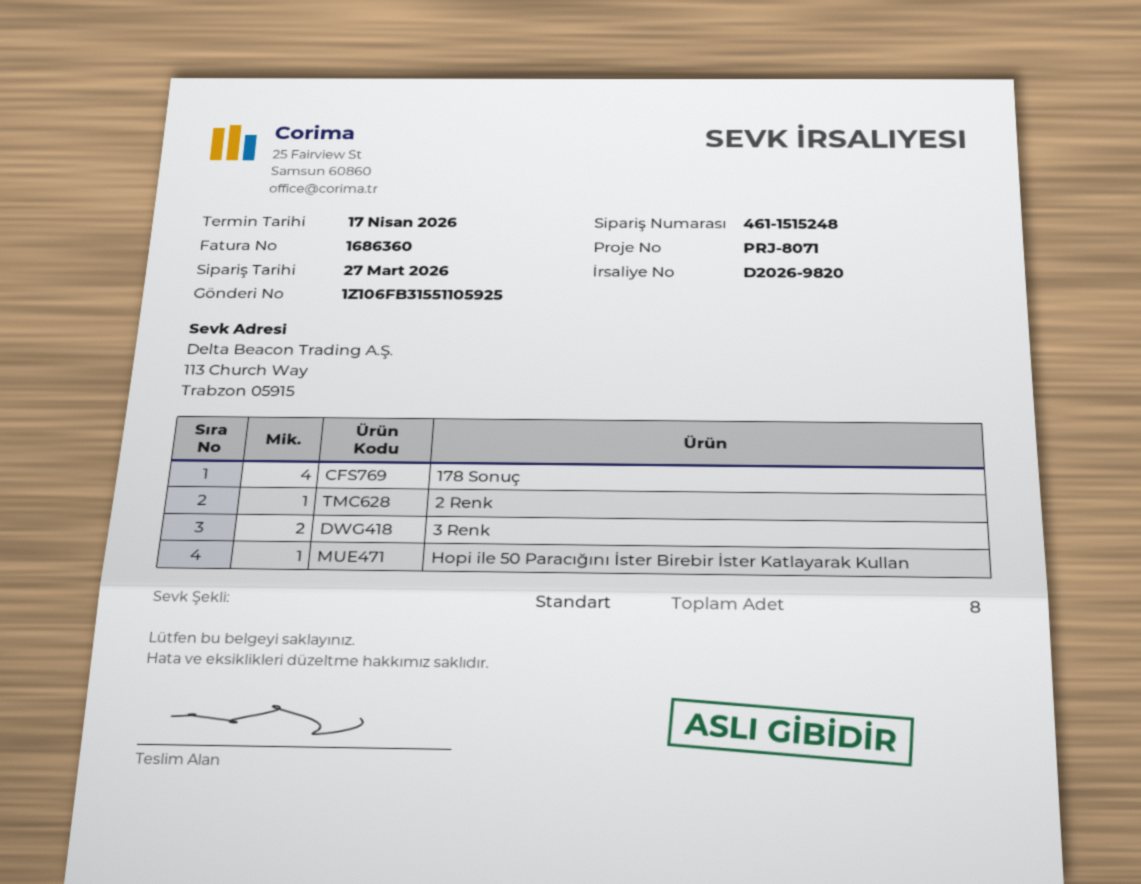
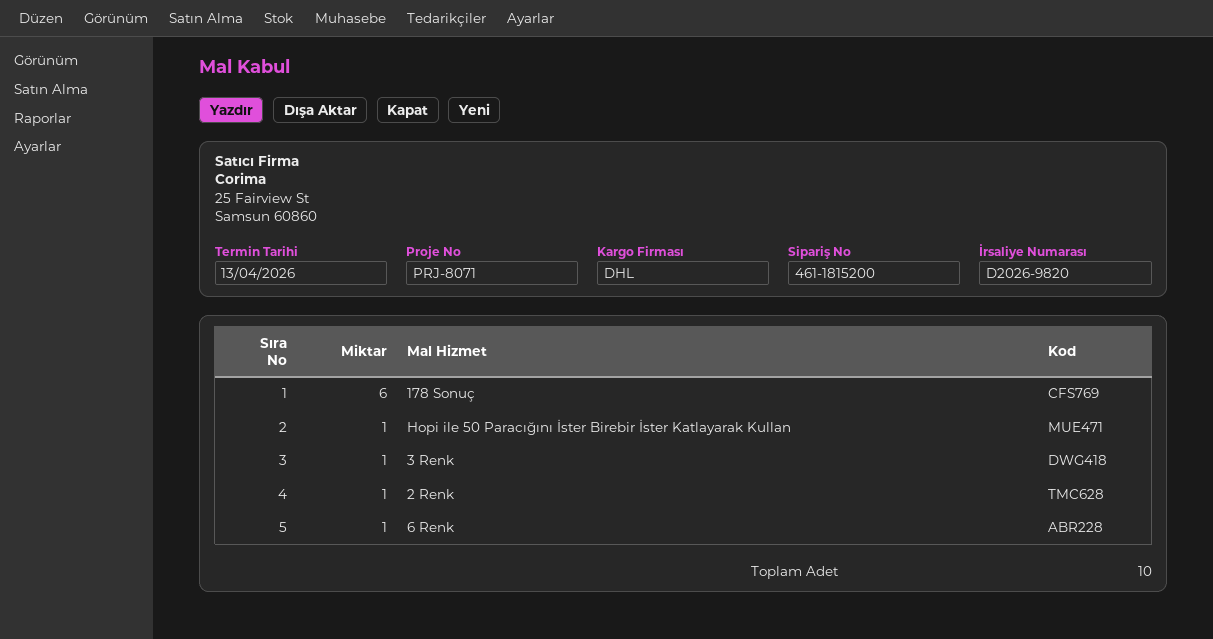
order number: 461-1515248 -> 461-1815200
delivery date: 2026-04-17 -> 2026-04-13
shipping method: standard -> DHL
178 Sonuç: 4 -> 6
3 Renk: 2 -> 1
6 Renk: none -> 1
total quantity: 8 -> 10

